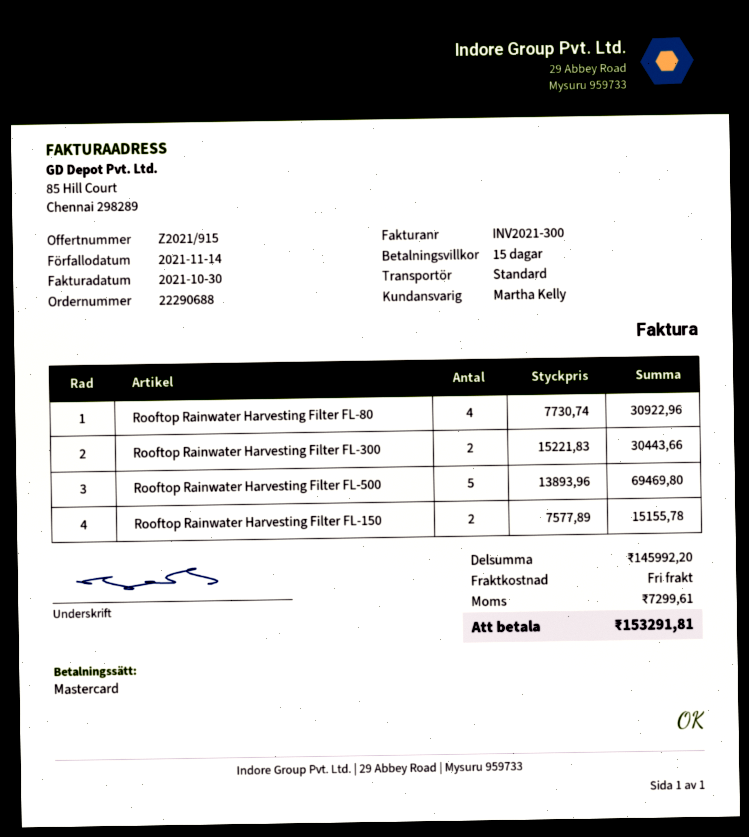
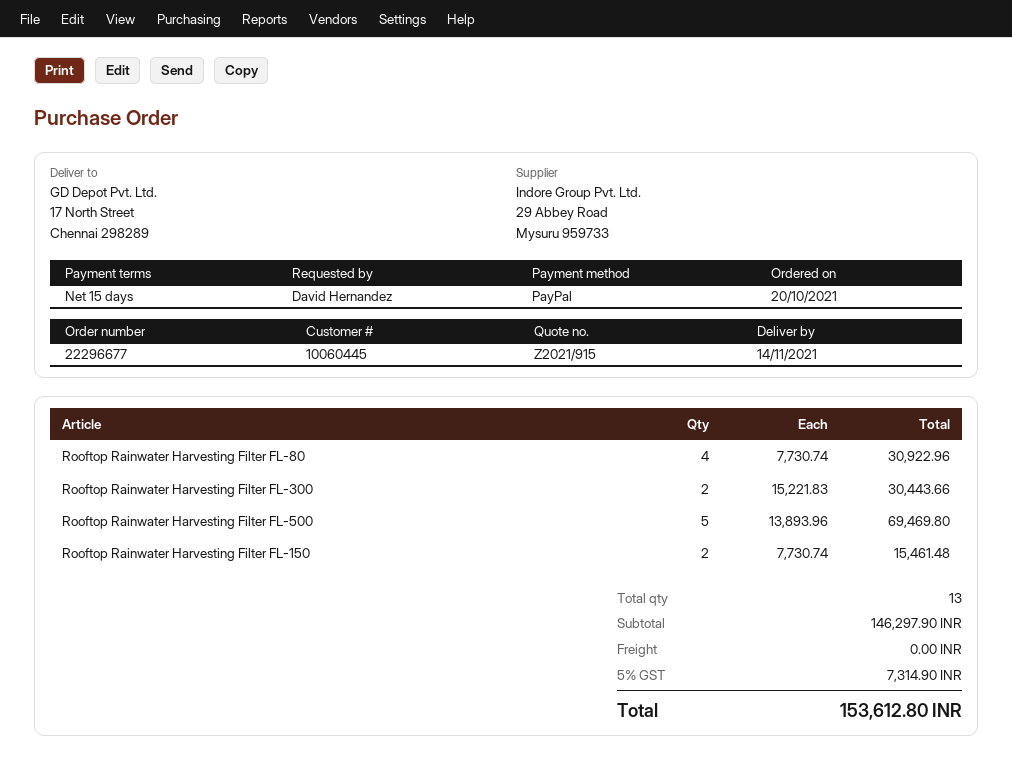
order number: 22290688 -> 22296677
payment method: Mastercard -> PayPal
Rooftop Rainwater Harvesting Filter FL-150: 2 x 7577.89 = 15155.78 -> 2 x 7730.74 = 15461.48
subtotal: 145992.20 -> 146297.90
tax: 7299.61 -> 7314.90
total: 153291.81 -> 153612.80

